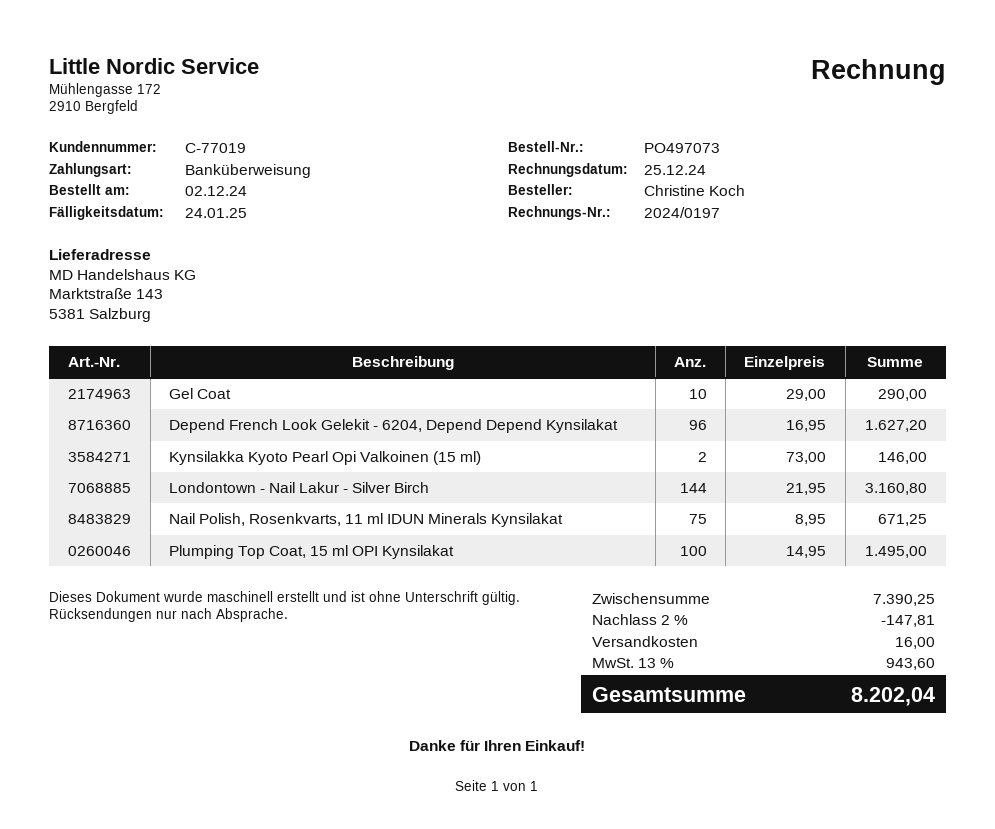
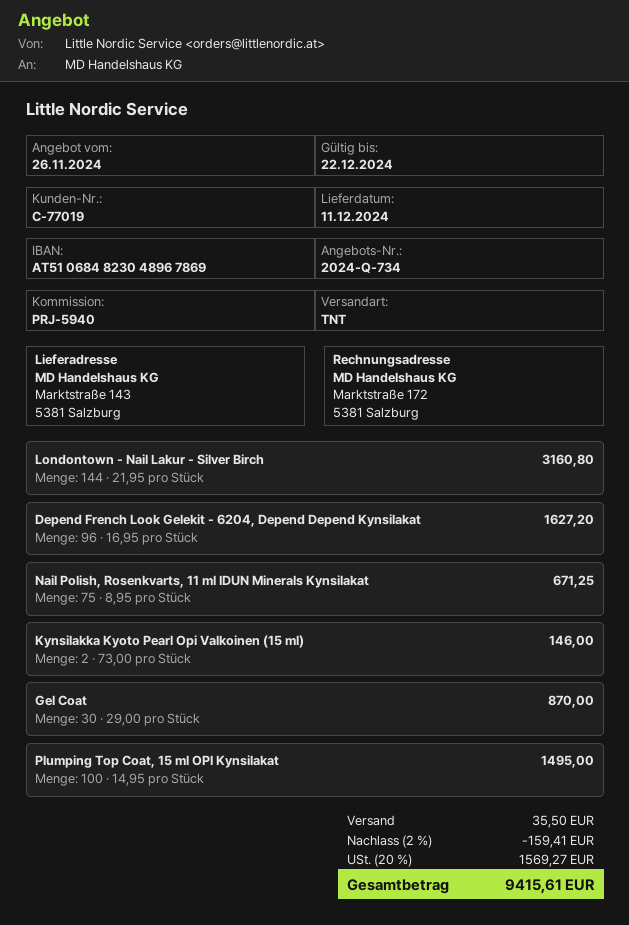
Gel Coat: 10 x 29.00 = 290.00 -> 30 x 29.00 = 870.00
discount: 2% = 147.81 -> 2% = 159.41
shipping: 16.00 -> 35.50
tax: 13% = 943.60 -> 20% = 1569.27
total: 8202.04 -> 9415.61

